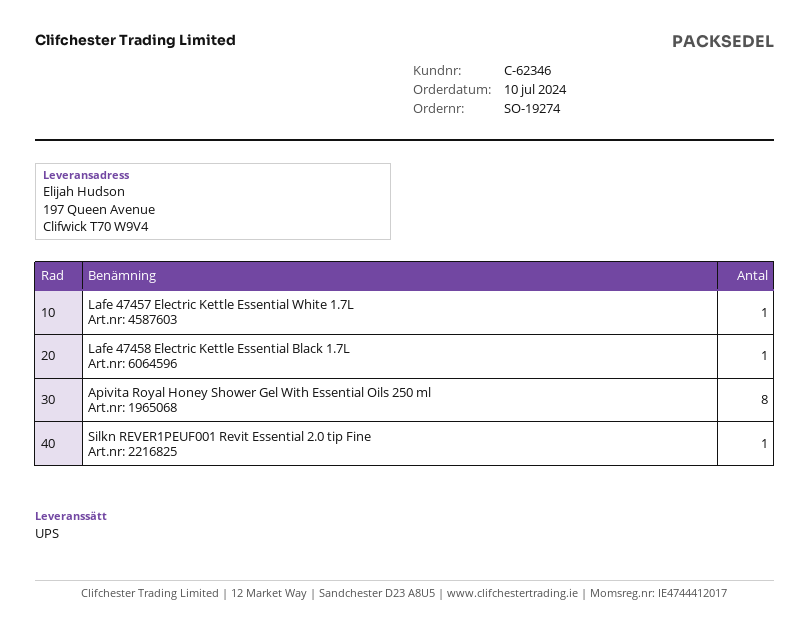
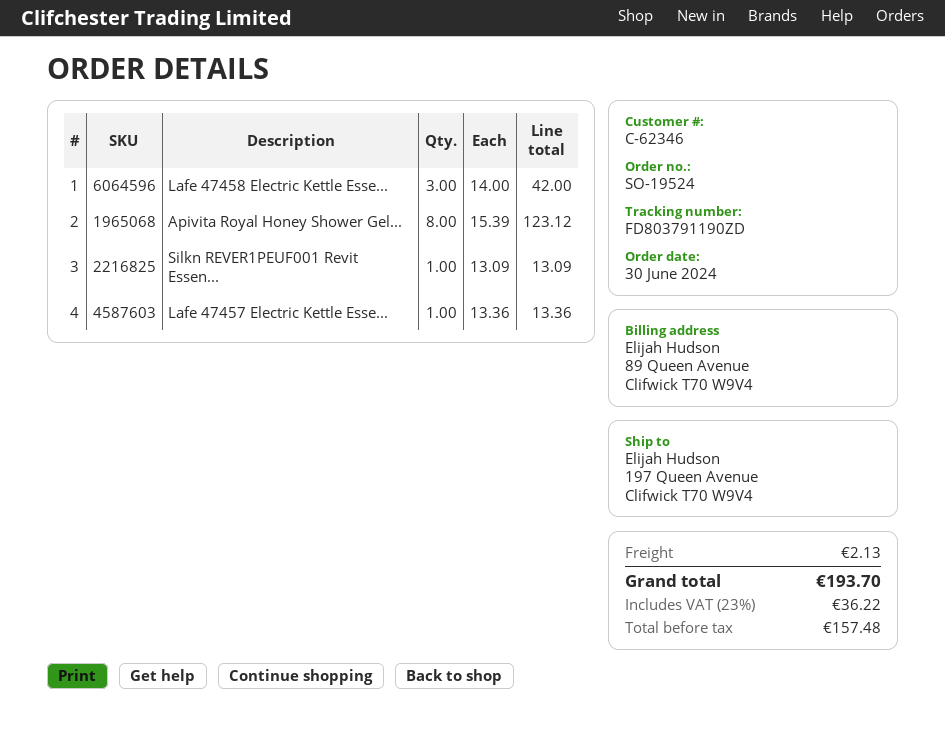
order number: SO-19274 -> SO-19524
order date: 2024-07-10 -> 2024-06-30
Lafe 47458 Electric Kettle Essential Black 1.7L: 1 -> 3

